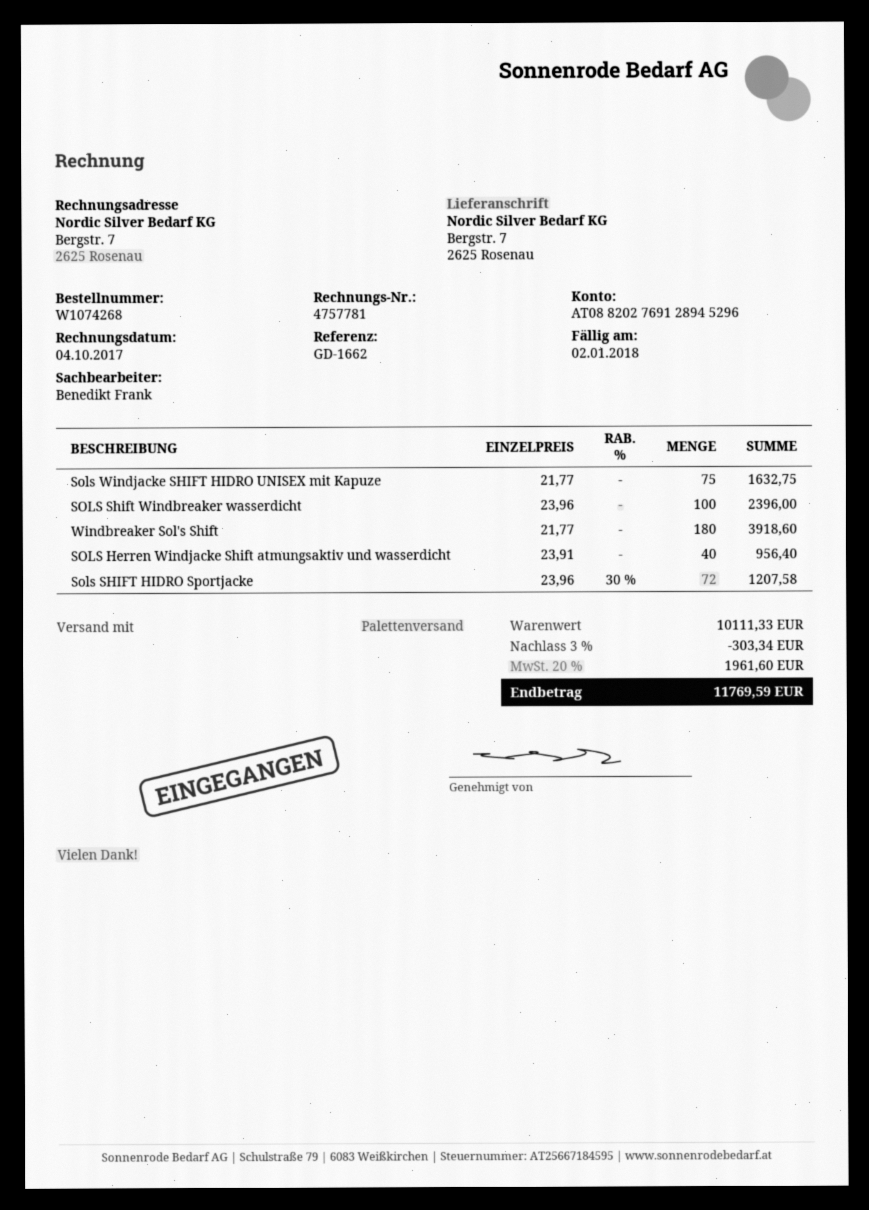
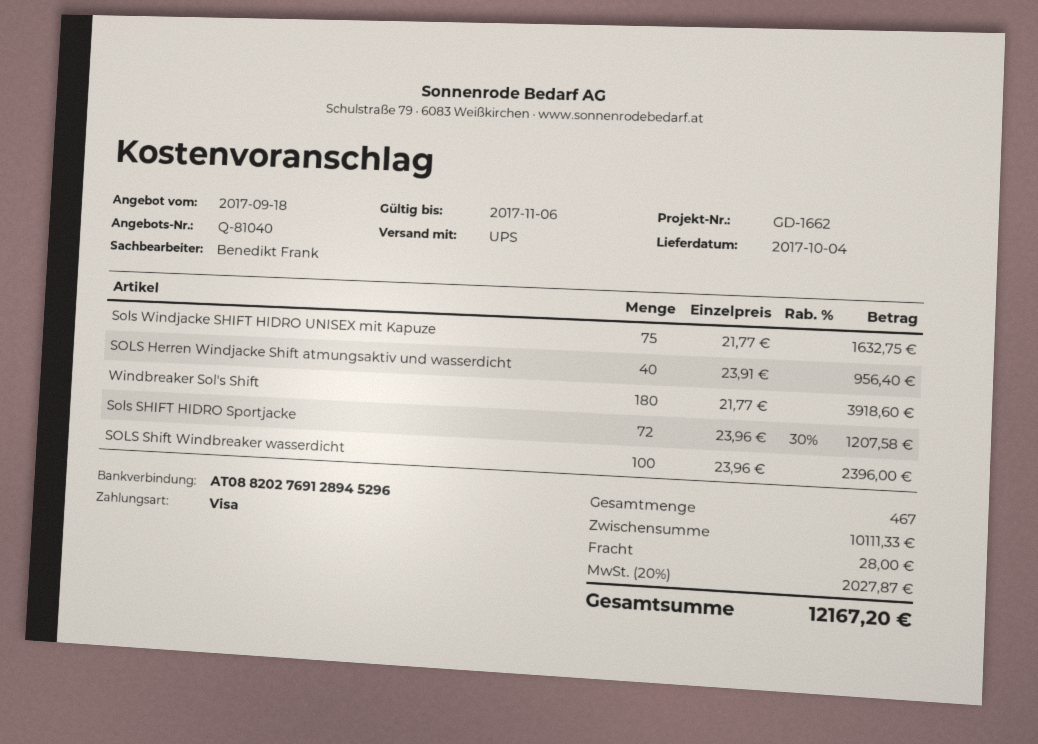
shipping method: pallet freight -> UPS
discount: 3% = 303.34 -> none
shipping: none -> 28.00
tax: 20% = 1961.60 -> 20% = 2027.87
total: 11769.59 -> 12167.20

